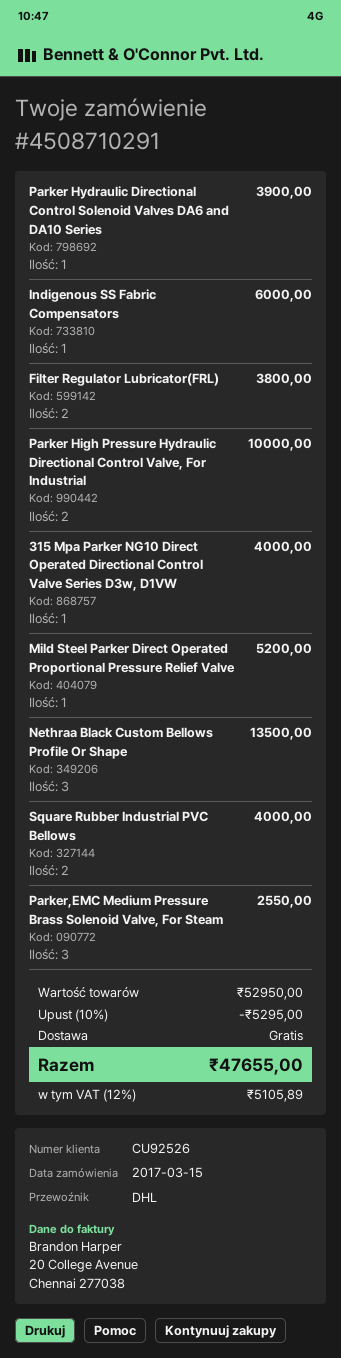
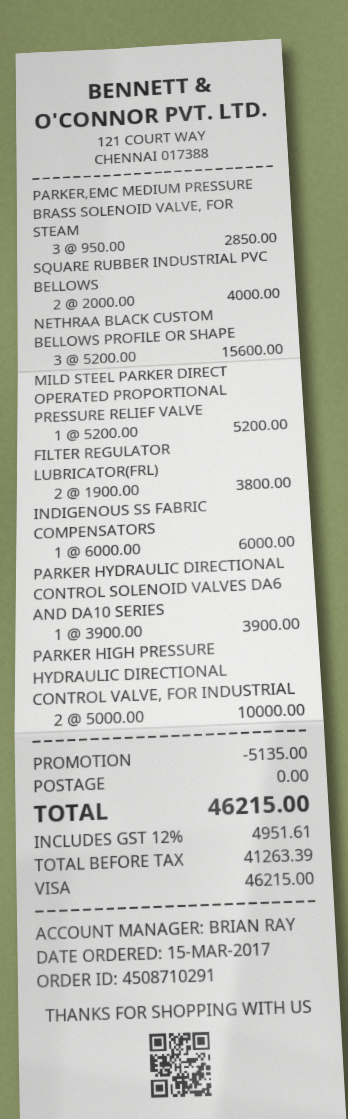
315 Mpa Parker NG10 Direct Operated Directional Control Valve Series D3w, D1VW: 1 for 4000.00 -> none
Nethraa Black Custom Bellows Profile Or Shape: 3 for 13500.00 -> 3 for 15600.00
Parker,EMC Medium Pressure Brass Solenoid Valve, For Steam: 3 for 2550.00 -> 3 for 2850.00
discount: 5295.00 -> 5135.00
tax: 12% = 5105.89 -> 12% = 4951.61
total: 47655.00 -> 46215.00

